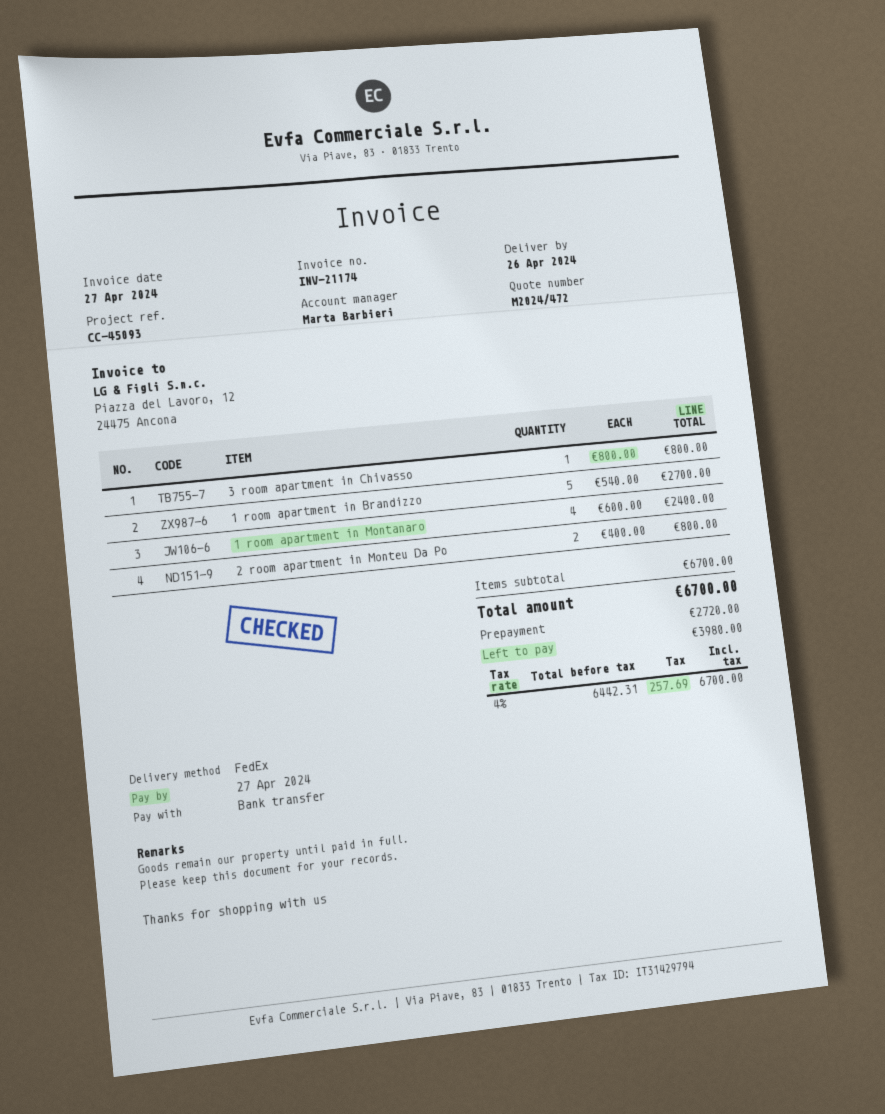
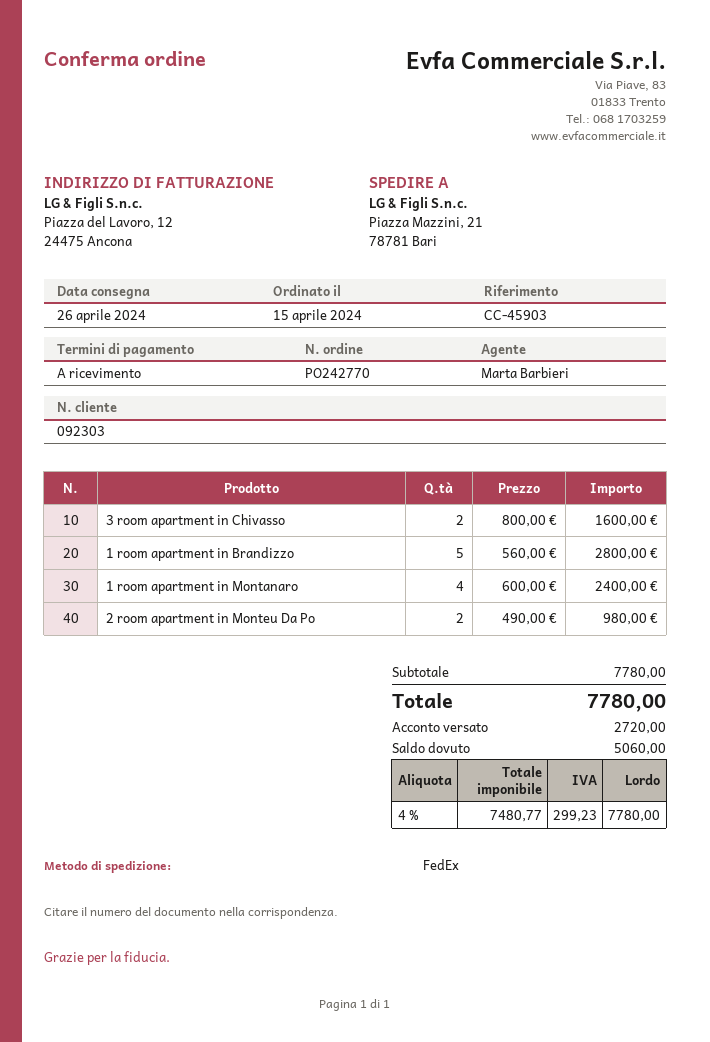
reference: CC-45093 -> CC-45903
3 room apartment in Chivasso: 1 x 800.00 = 800.00 -> 2 x 800.00 = 1600.00
1 room apartment in Brandizzo: 5 x 540.00 = 2700.00 -> 5 x 560.00 = 2800.00
2 room apartment in Monteu Da Po: 2 x 400.00 = 800.00 -> 2 x 490.00 = 980.00
subtotal: 6700.00 -> 7780.00
net: 6442.31 -> 7480.77
tax: 4% = 257.69 -> 4% = 299.23
total: 6700.00 -> 7780.00
balance: 3980.00 -> 5060.00

